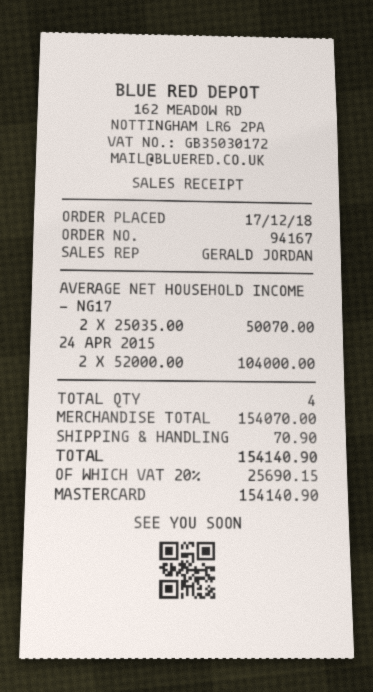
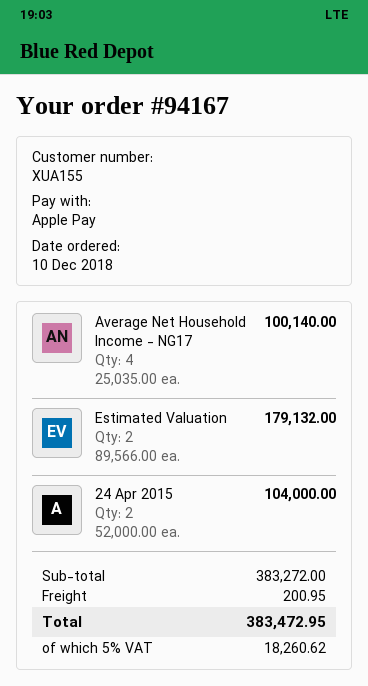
order date: 2018-12-17 -> 2018-12-10
payment method: Mastercard -> Apple Pay
AVERAGE NET HOUSEHOLD INCOME - NG17: 2 x 25035.00 = 50070.00 -> 4 x 25035.00 = 100140.00
Estimated Valuation: none -> 2 x 89566.00 = 179132.00
subtotal: 154070.00 -> 383272.00
shipping: 70.90 -> 200.95
tax: 20% = 25690.15 -> 5% = 18260.62
total: 154140.90 -> 383472.95

